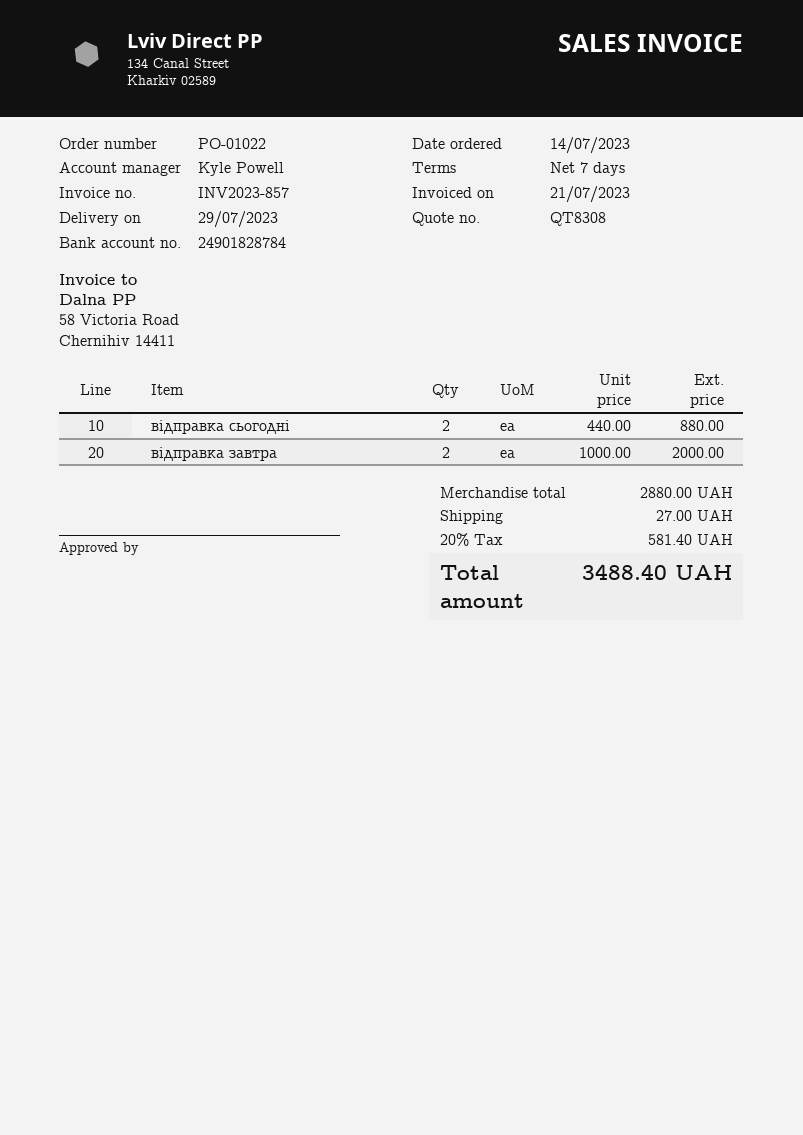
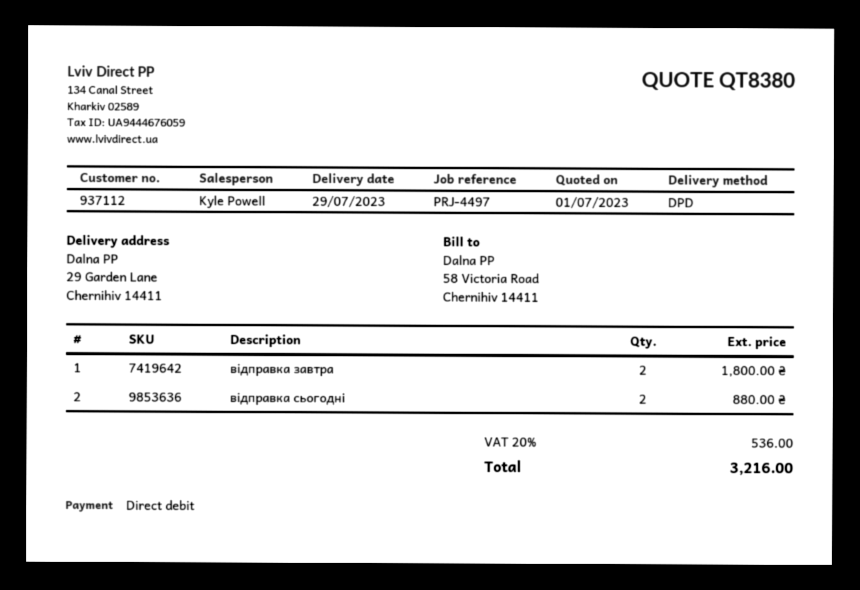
quote number: QT8308 -> QT8380
відправка завтра: 2 for 2000.00 -> 2 for 1800.00
shipping: 27.00 -> none
tax: 20% = 581.40 -> 20% = 536.00
total: 3488.40 -> 3216.00

